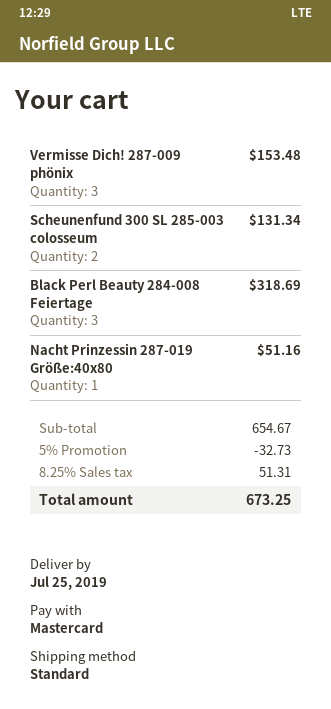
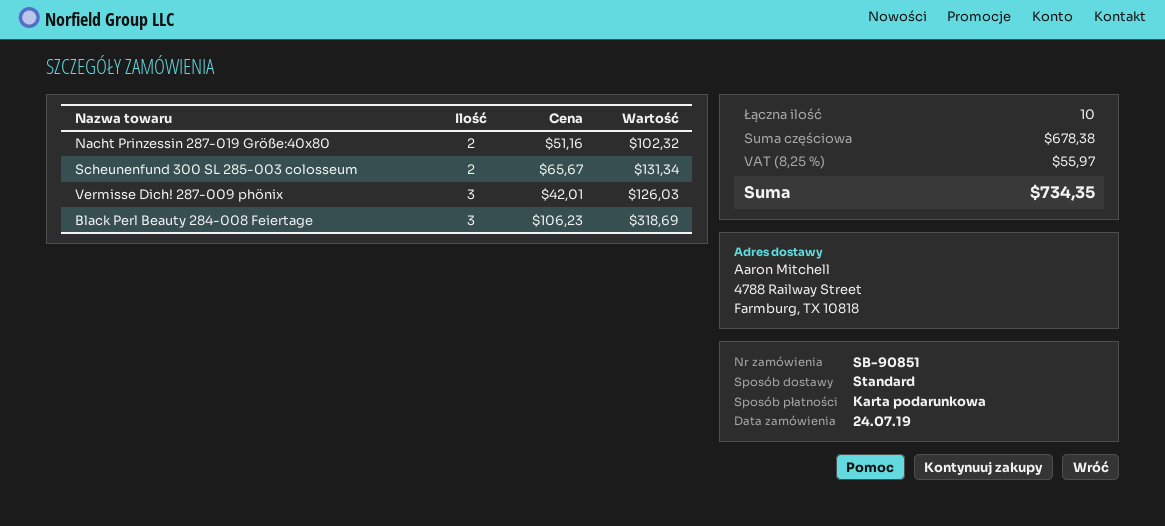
payment method: Mastercard -> gift card
Vermisse Dich! 287-009 phönix: 3 for 153.48 -> 3 for 126.03
Nacht Prinzessin 287-019 Größe:40x80: 1 for 51.16 -> 2 for 102.32
subtotal: 654.67 -> 678.38
discount: 5% = 32.73 -> none
tax: 8.25% = 51.31 -> 8.25% = 55.97
total: 673.25 -> 734.35

